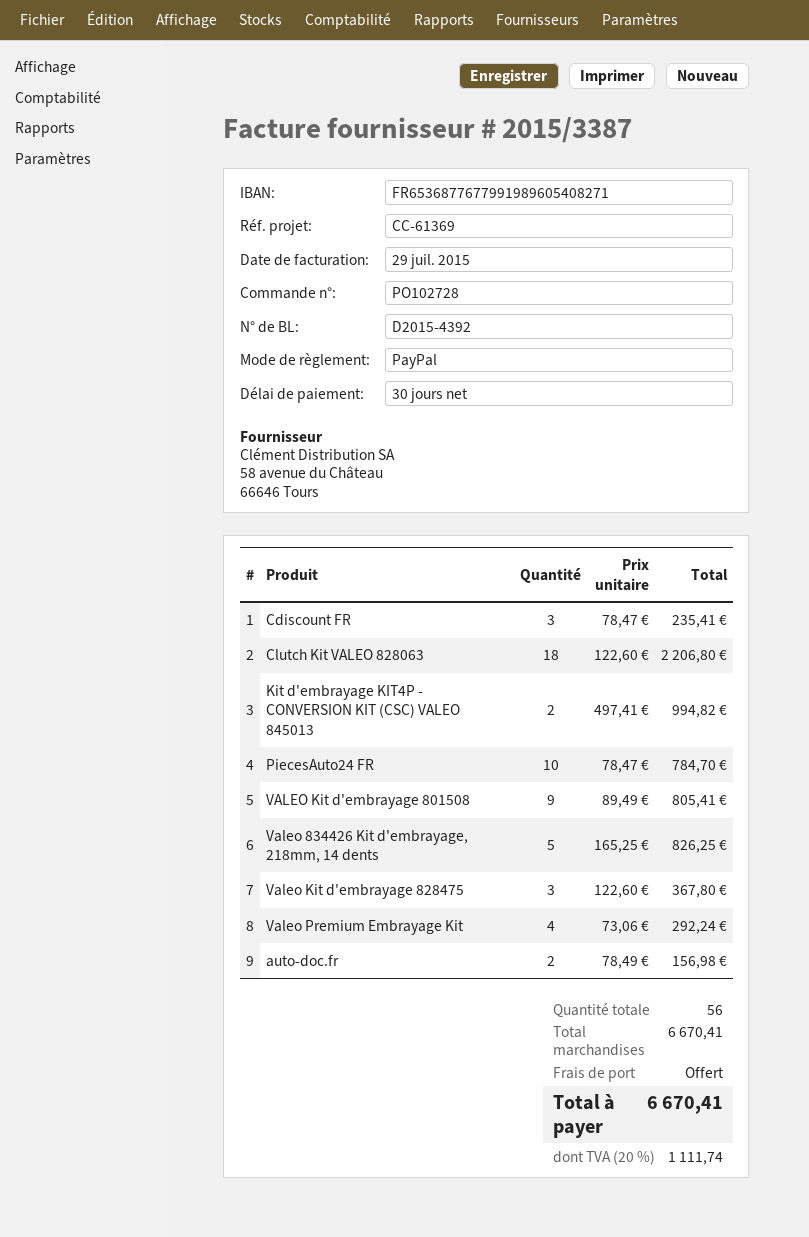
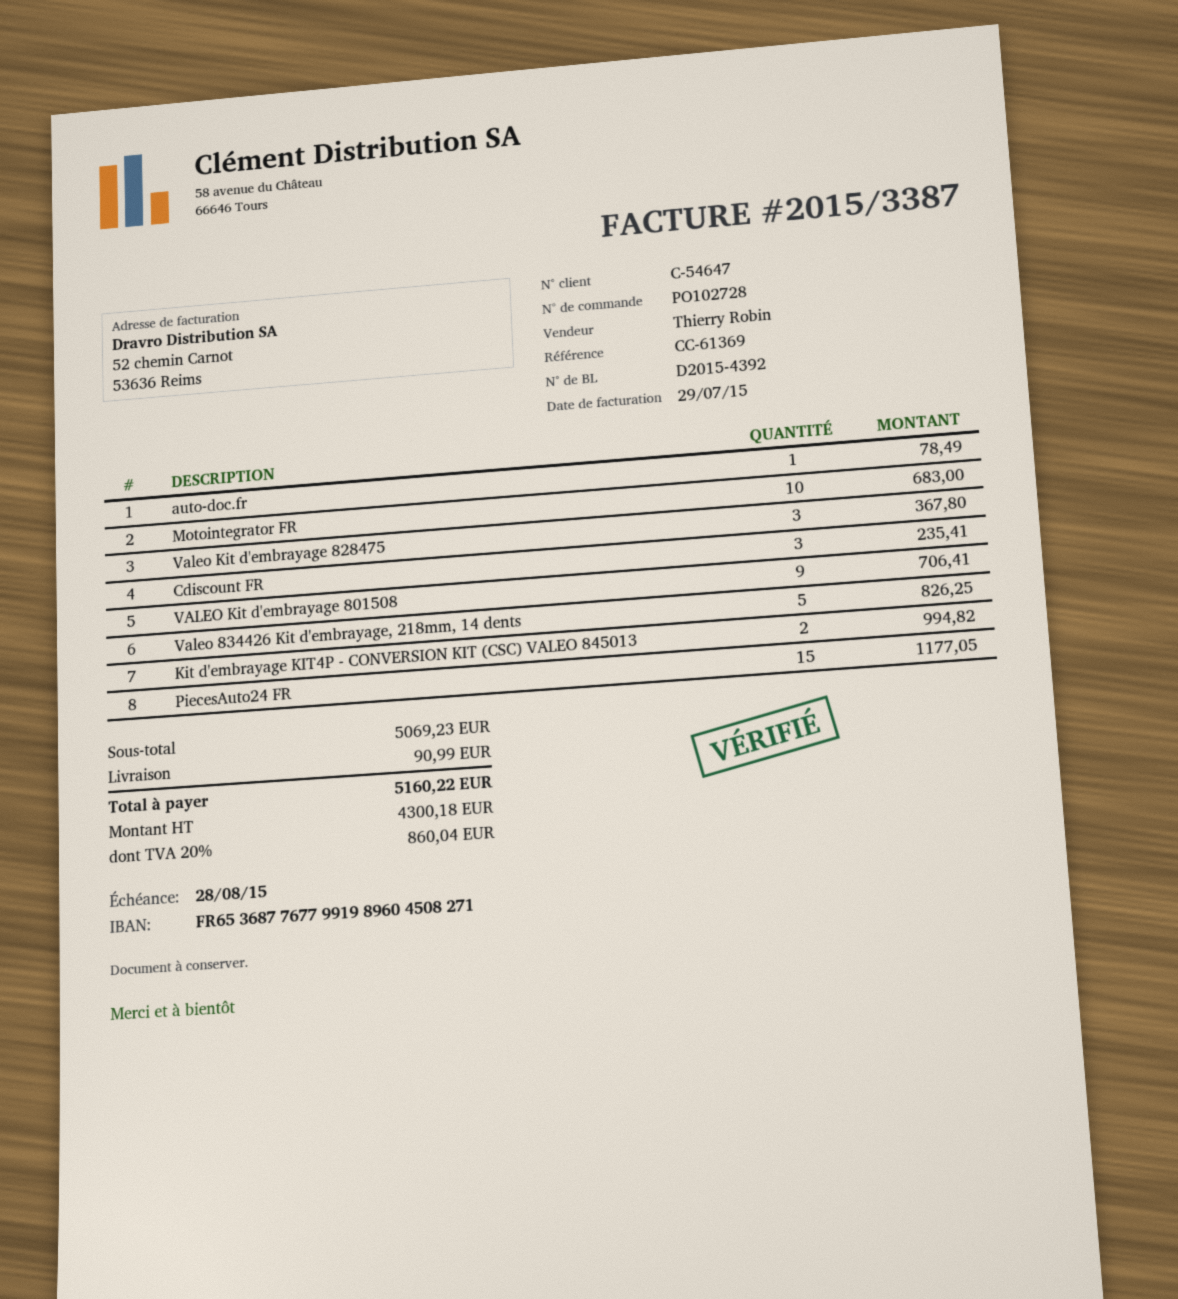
bank account: FR6536877677991989605408271 -> FR6536877677991989604508271
Clutch Kit VALEO 828063: 18 for 2206.80 -> none
PiecesAuto24 FR: 10 for 784.70 -> 15 for 1177.05
VALEO Kit d'embrayage 801508: 9 for 805.41 -> 9 for 706.41
Valeo Premium Embrayage Kit: 4 for 292.24 -> none
auto-doc.fr: 2 for 156.98 -> 1 for 78.49
Motointegrator FR: none -> 10 for 683.00
subtotal: 6670.41 -> 5069.23
shipping: 0.00 -> 90.99
tax: 20% = 1111.74 -> 20% = 860.04
total: 6670.41 -> 5160.22

